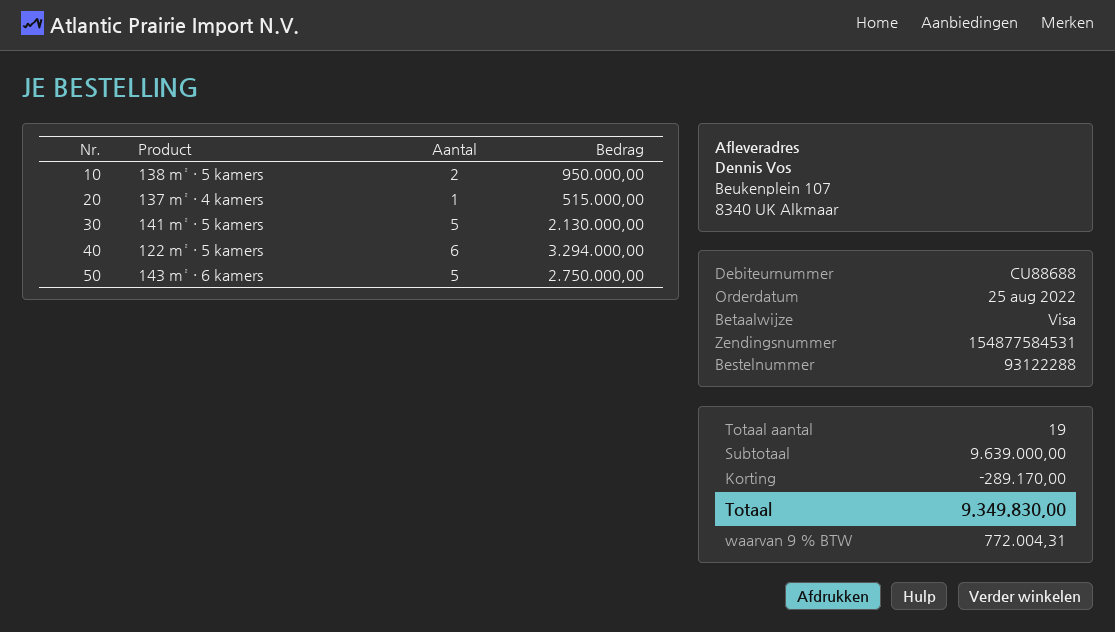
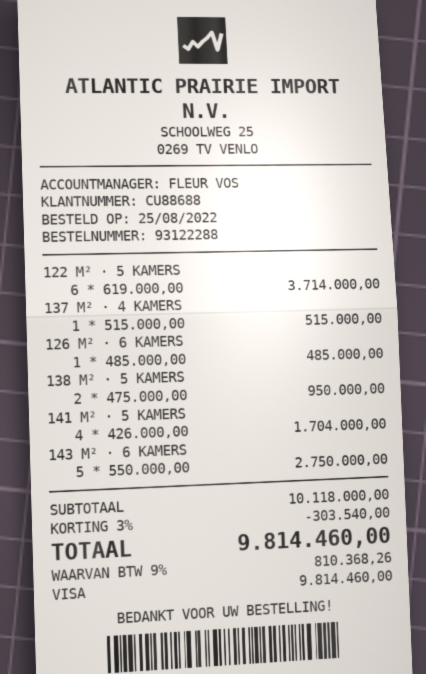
141 m² · 5 kamers: 5 for 2130000.00 -> 4 for 1704000.00
122 m² · 5 kamers: 6 for 3294000.00 -> 6 for 3714000.00
126 M² · 6 KAMERS: none -> 1 for 485000.00
subtotal: 9639000.00 -> 10118000.00
discount: 289170.00 -> 303540.00
tax: 9% = 772004.31 -> 9% = 810368.26
total: 9349830.00 -> 9814460.00

